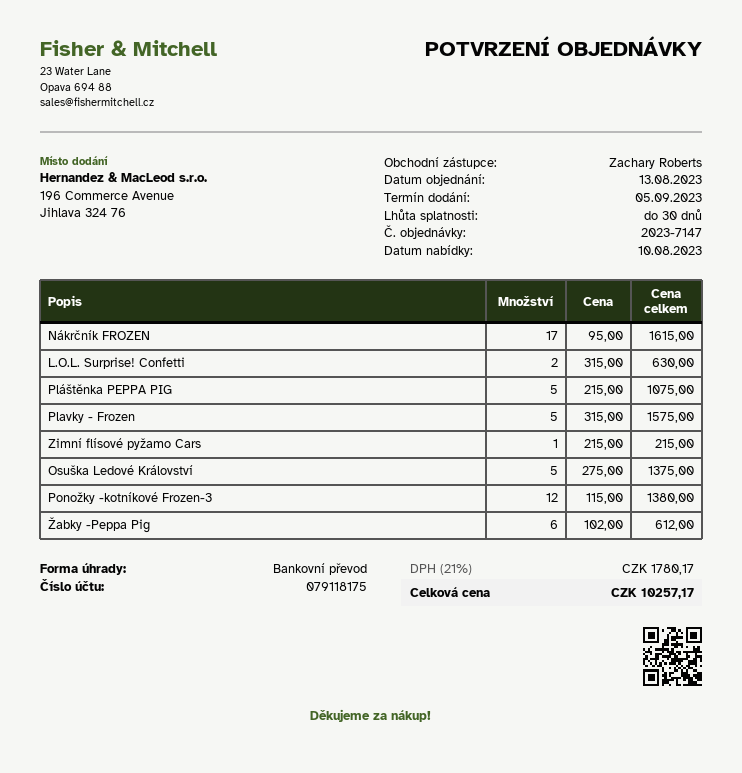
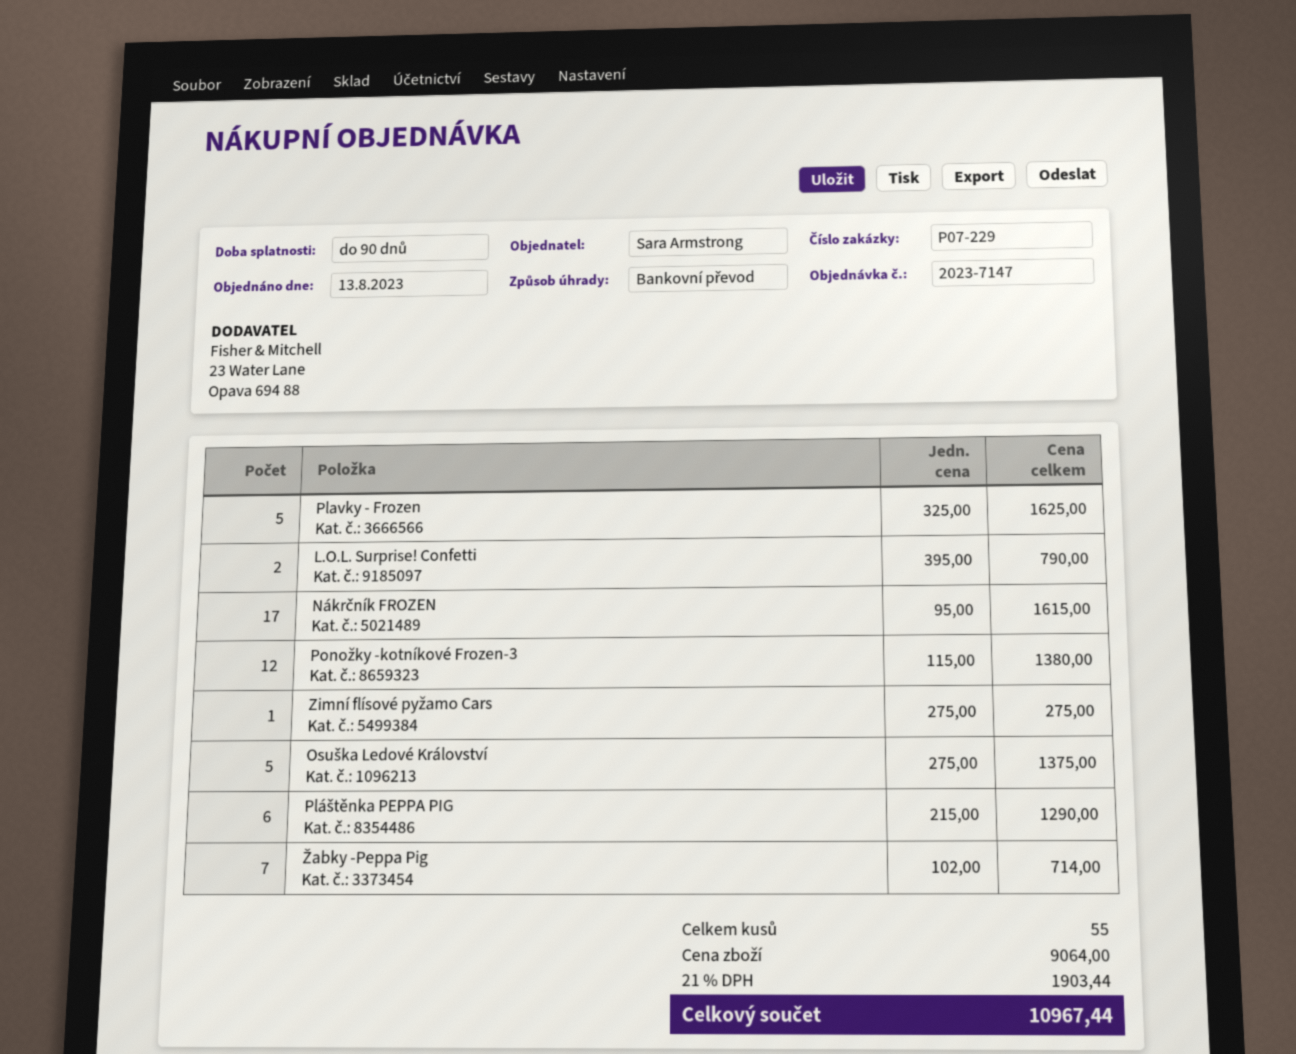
payment terms: 30 days -> 90 days
L.O.L. Surprise! Confetti: 2 x 315.00 = 630.00 -> 2 x 395.00 = 790.00
Pláštěnka PEPPA PIG: 5 x 215.00 = 1075.00 -> 6 x 215.00 = 1290.00
Plavky - Frozen: 5 x 315.00 = 1575.00 -> 5 x 325.00 = 1625.00
Zimní flísové pyžamo Cars: 1 x 215.00 = 215.00 -> 1 x 275.00 = 275.00
Žabky -Peppa Pig: 6 x 102.00 = 612.00 -> 7 x 102.00 = 714.00
tax: 21% = 1780.17 -> 21% = 1903.44
total: 10257.17 -> 10967.44

